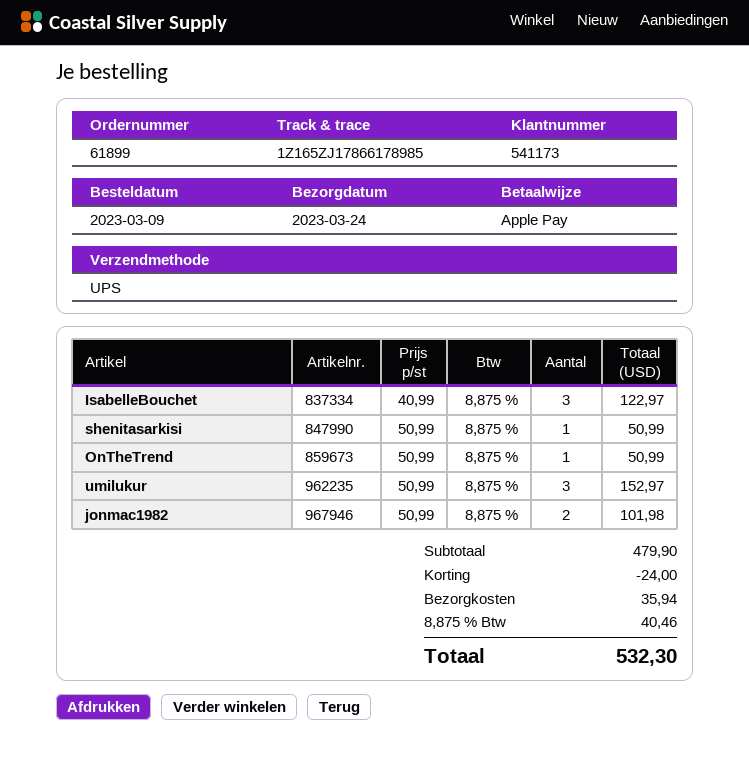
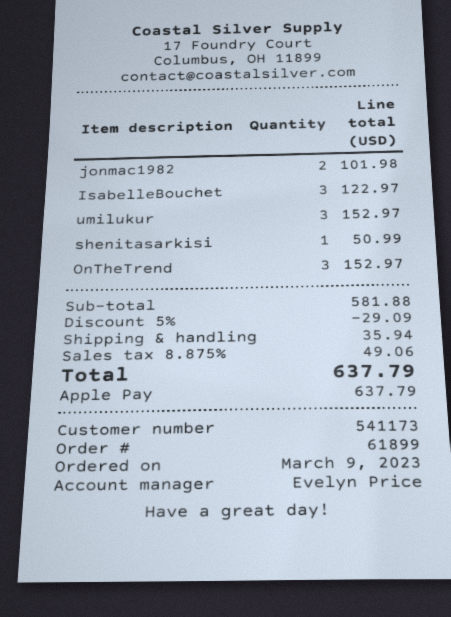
OnTheTrend: 1 for 50.99 -> 3 for 152.97
subtotal: 479.90 -> 581.88
discount: 24.00 -> 29.09
tax: 8.875% = 40.46 -> 8.875% = 49.06
total: 532.30 -> 637.79

